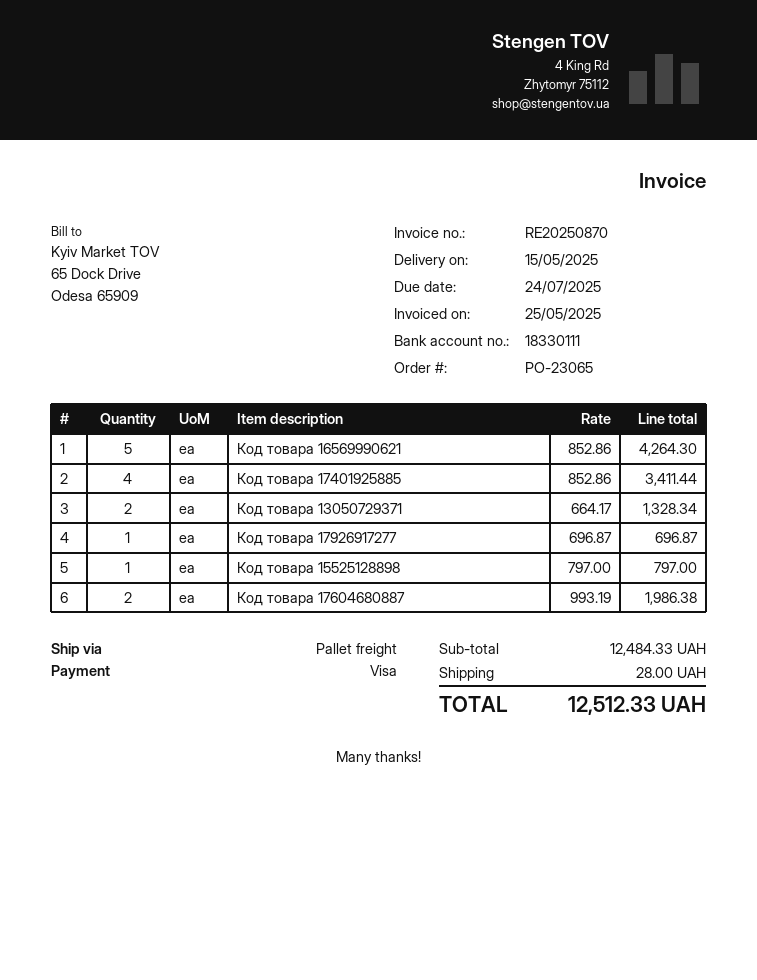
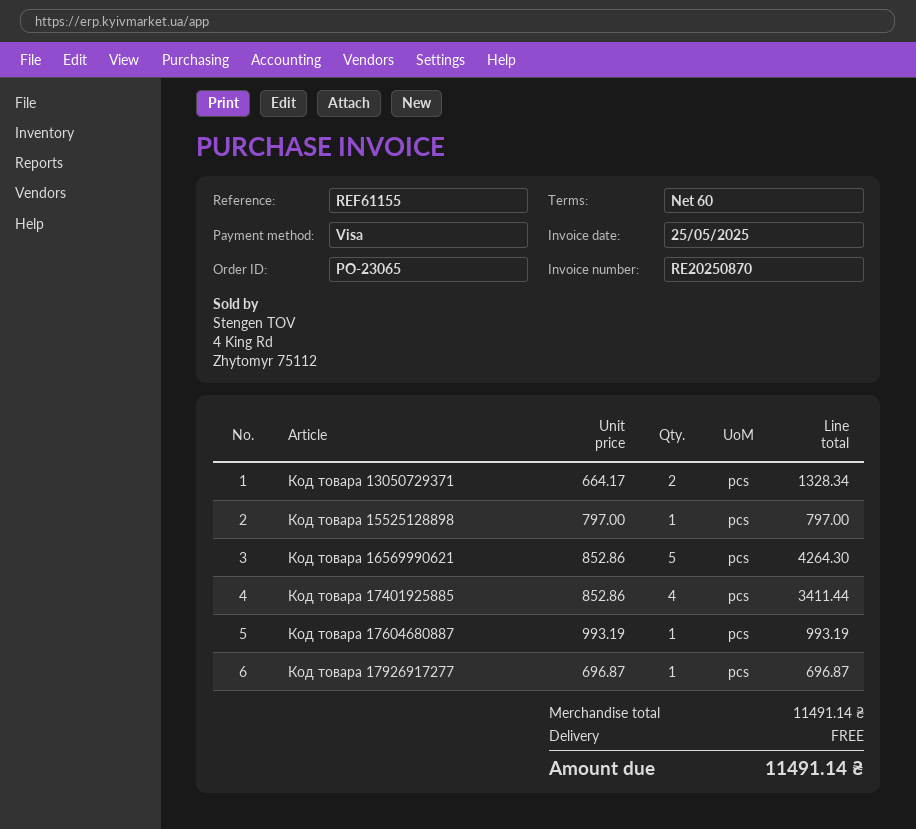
Код товара 17604680887: 2 x 993.19 = 1986.38 -> 1 x 993.19 = 993.19
subtotal: 12484.33 -> 11491.14
shipping: 28.00 -> 0.00
total: 12512.33 -> 11491.14

